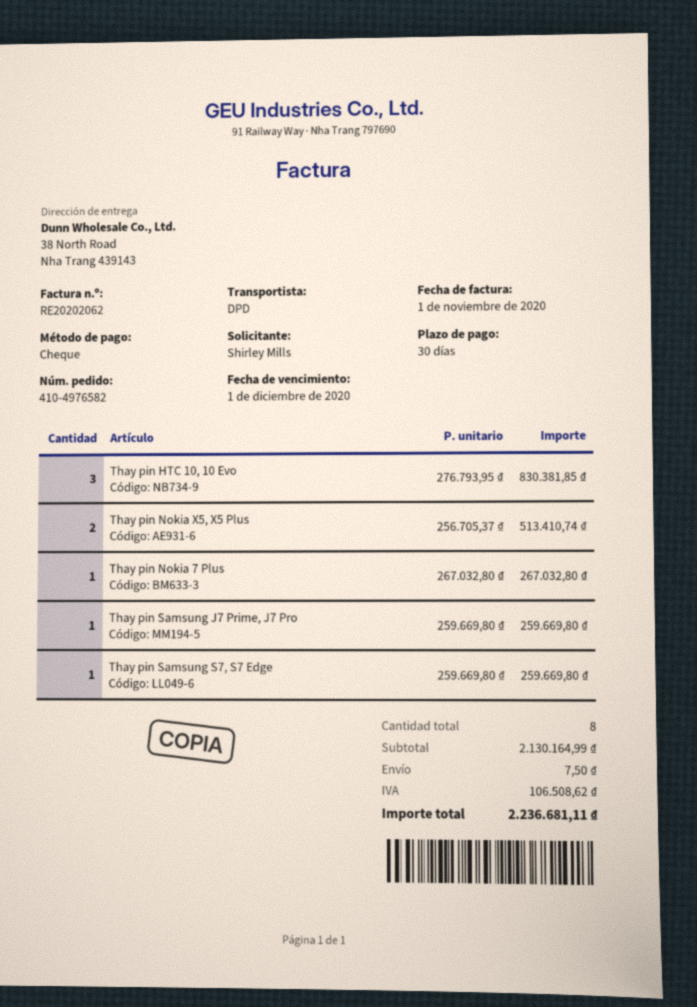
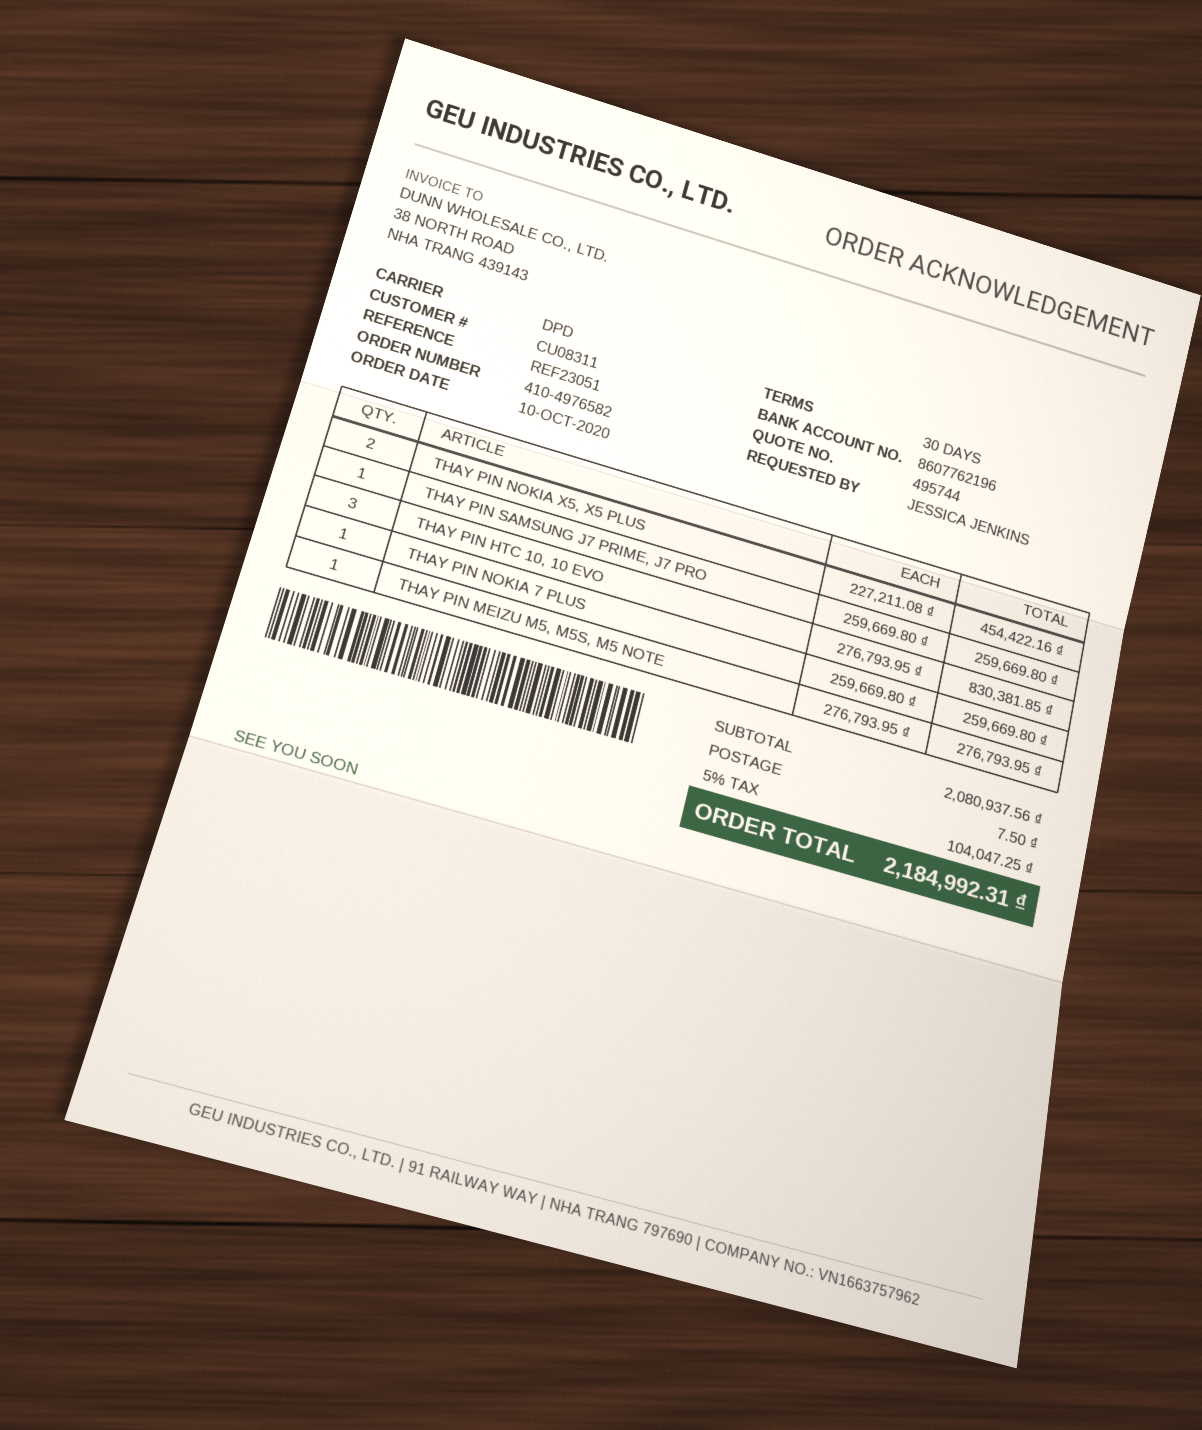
ordered by: Shirley Mills -> JESSICA JENKINS
Thay pin Nokia X5, X5 Plus: 2 x 256705.37 = 513410.74 -> 2 x 227211.08 = 454422.16
Thay pin Nokia 7 Plus: 1 x 267032.80 = 267032.80 -> 1 x 259669.80 = 259669.80
Thay pin Samsung S7, S7 Edge: 1 x 259669.80 = 259669.80 -> none
THAY PIN MEIZU M5, M5S, M5 NOTE: none -> 1 x 276793.95 = 276793.95
subtotal: 2130164.99 -> 2080937.56
tax: 106508.62 -> 104047.25
total: 2236681.11 -> 2184992.31

